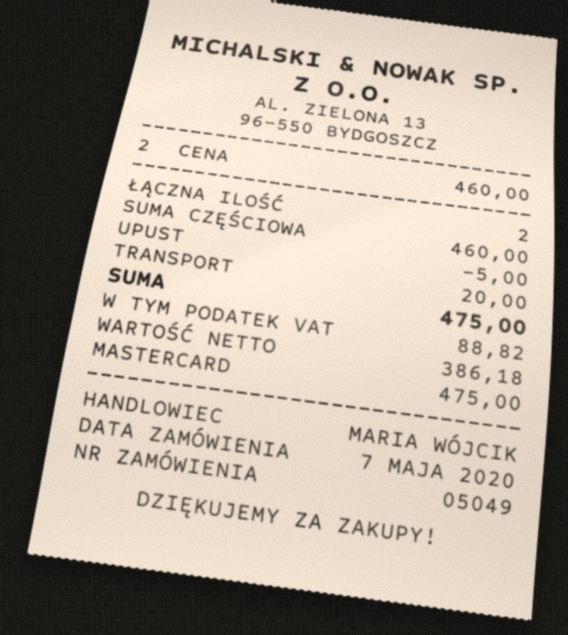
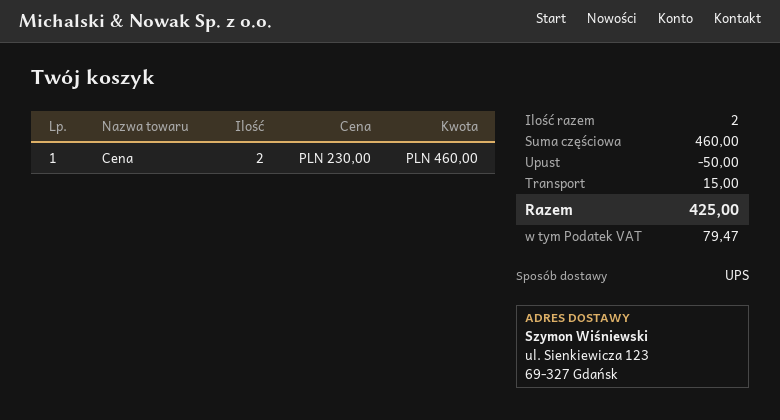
discount: 5.00 -> 50.00
shipping: 20.00 -> 15.00
tax: 88.82 -> 79.47
total: 475.00 -> 425.00

